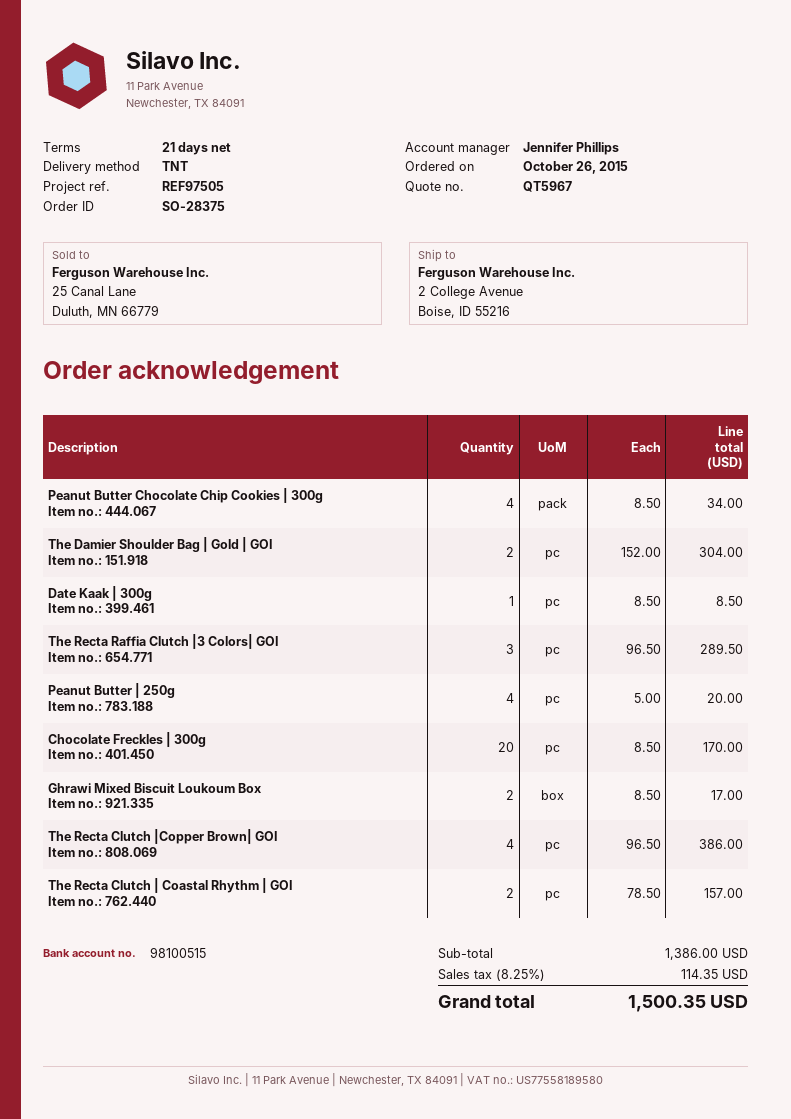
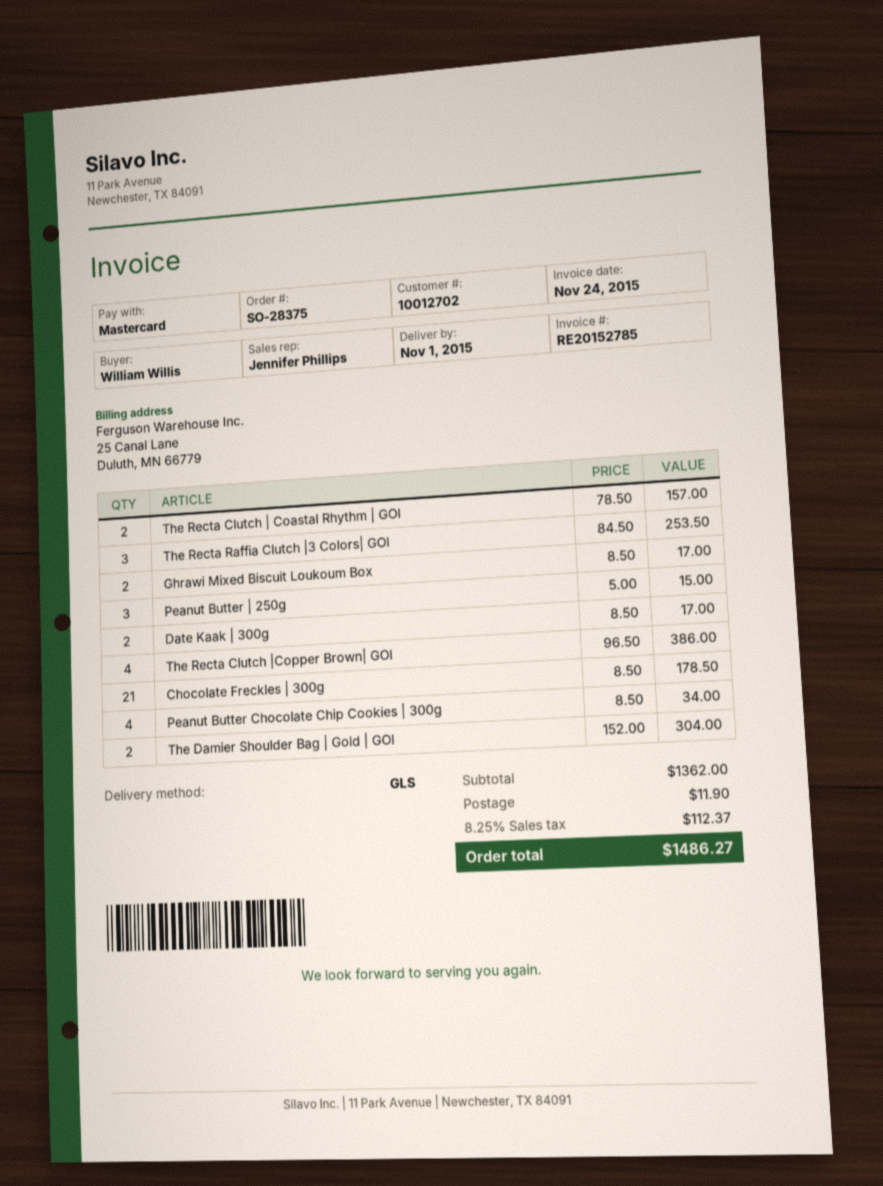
shipping method: TNT -> GLS
Date Kaak | 300g: 1 x 8.50 = 8.50 -> 2 x 8.50 = 17.00
The Recta Raffia Clutch |3 Colors| GOI: 3 x 96.50 = 289.50 -> 3 x 84.50 = 253.50
Peanut Butter | 250g: 4 x 5.00 = 20.00 -> 3 x 5.00 = 15.00
Chocolate Freckles | 300g: 20 x 8.50 = 170.00 -> 21 x 8.50 = 178.50
subtotal: 1386.00 -> 1362.00
shipping: none -> 11.90
tax: 8.25% = 114.35 -> 8.25% = 112.37
total: 1500.35 -> 1486.27

